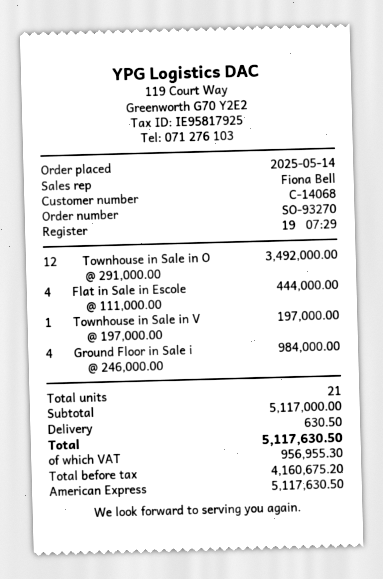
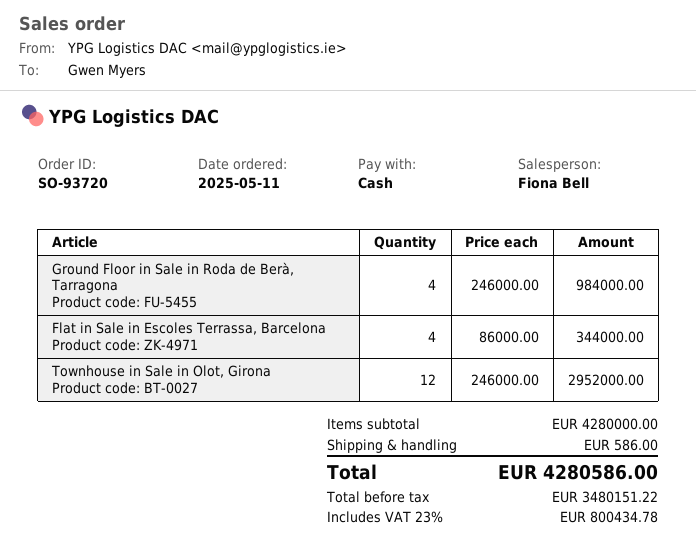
order number: SO-93270 -> SO-93720
order date: 2025-05-14 -> 2025-05-11
payment method: American Express -> cash
Townhouse in Sale in O: 12 x 291000.00 = 3492000.00 -> 12 x 246000.00 = 2952000.00
Flat in Sale in Escole: 4 x 111000.00 = 444000.00 -> 4 x 86000.00 = 344000.00
Townhouse in Sale in V: 1 x 197000.00 = 197000.00 -> none
subtotal: 5117000.00 -> 4280000.00
shipping: 630.50 -> 586.00
net: 4160675.20 -> 3480151.22
tax: 956955.30 -> 800434.78
total: 5117630.50 -> 4280586.00

